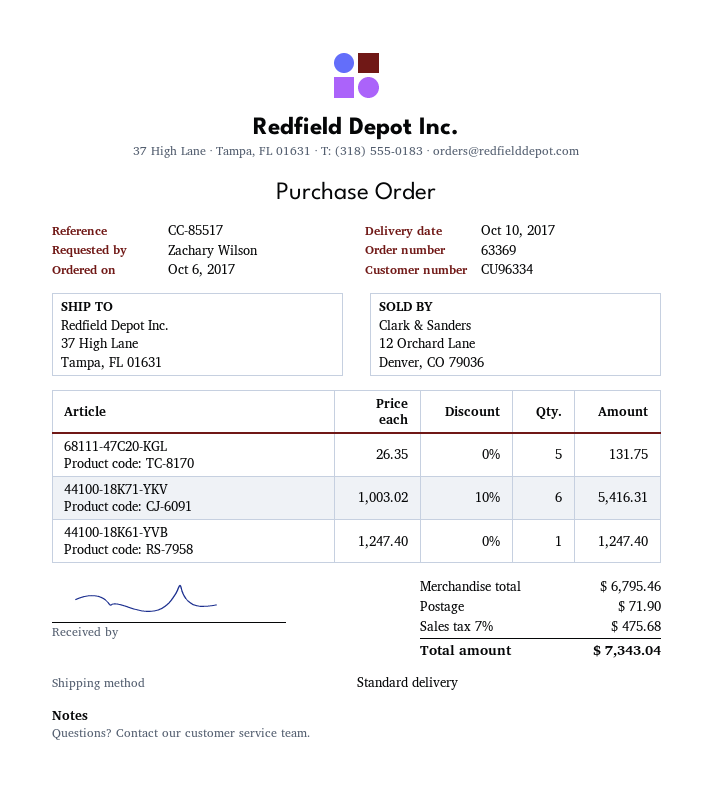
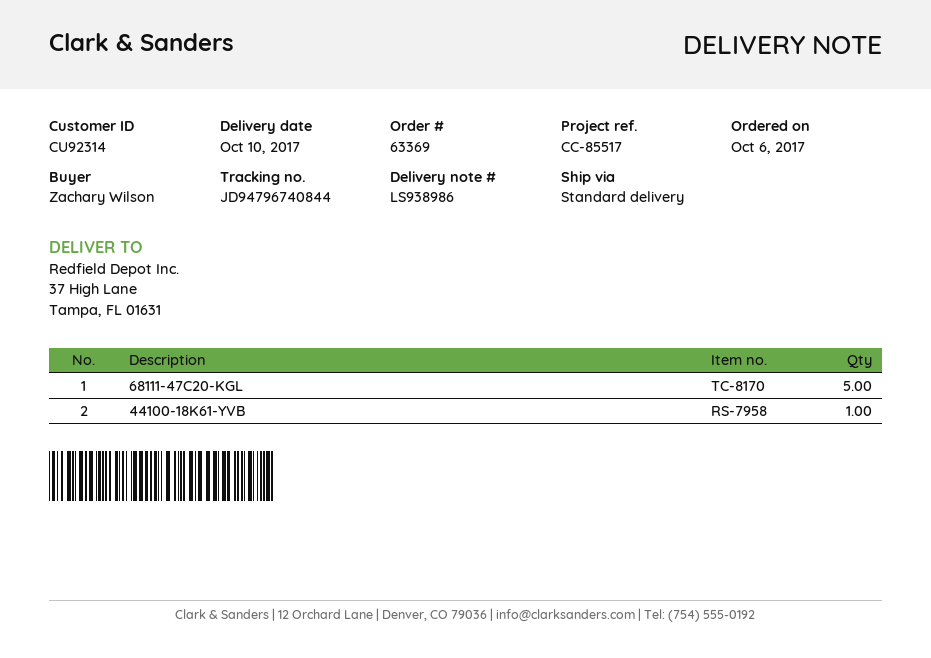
customer number: CU96334 -> CU92314
44100-18K71-YKV: 6 -> none

